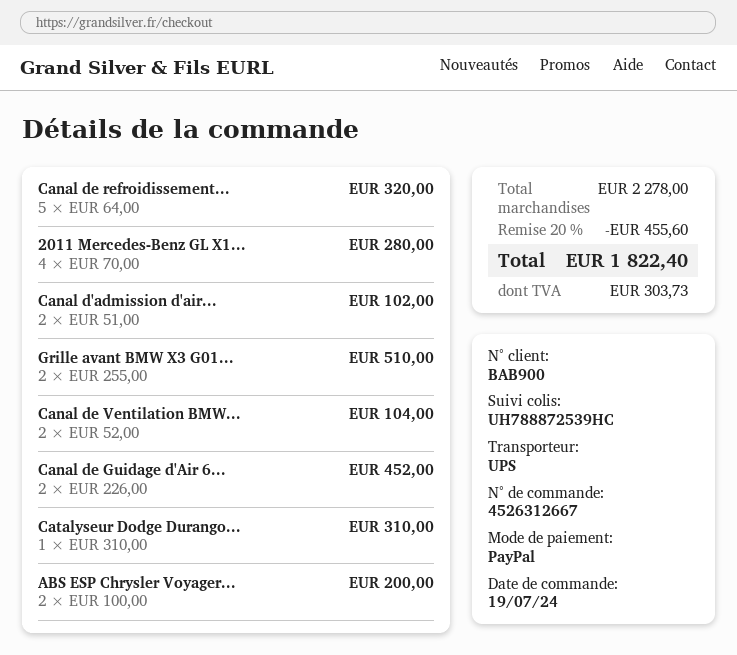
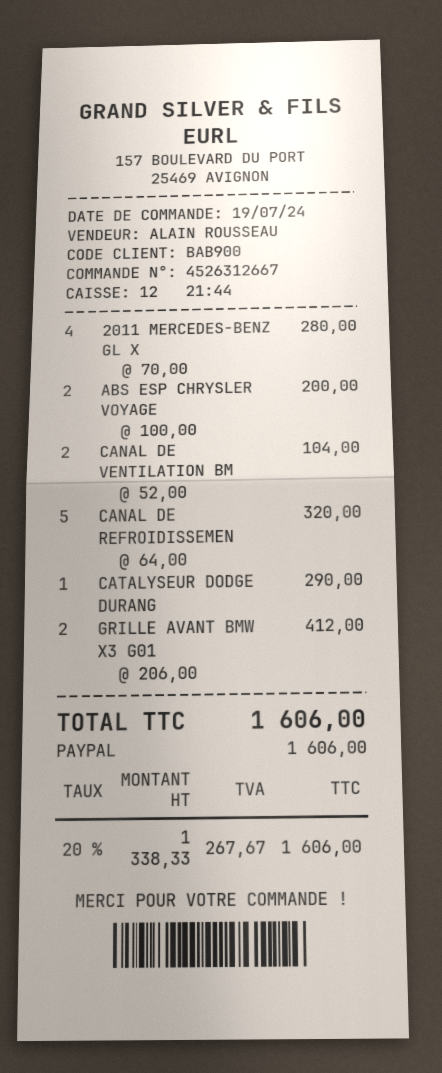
Canal d'admission d'air...: 2 x 51.00 = 102.00 -> none
Grille avant BMW X3 G01...: 2 x 255.00 = 510.00 -> 2 x 206.00 = 412.00
Canal de Guidage d'Air 6...: 2 x 226.00 = 452.00 -> none
Catalyseur Dodge Durango...: 1 x 310.00 = 310.00 -> 1 x 290.00 = 290.00
discount: 20% = 455.60 -> none
tax: 303.73 -> 267.67
total: 1822.40 -> 1606.00

